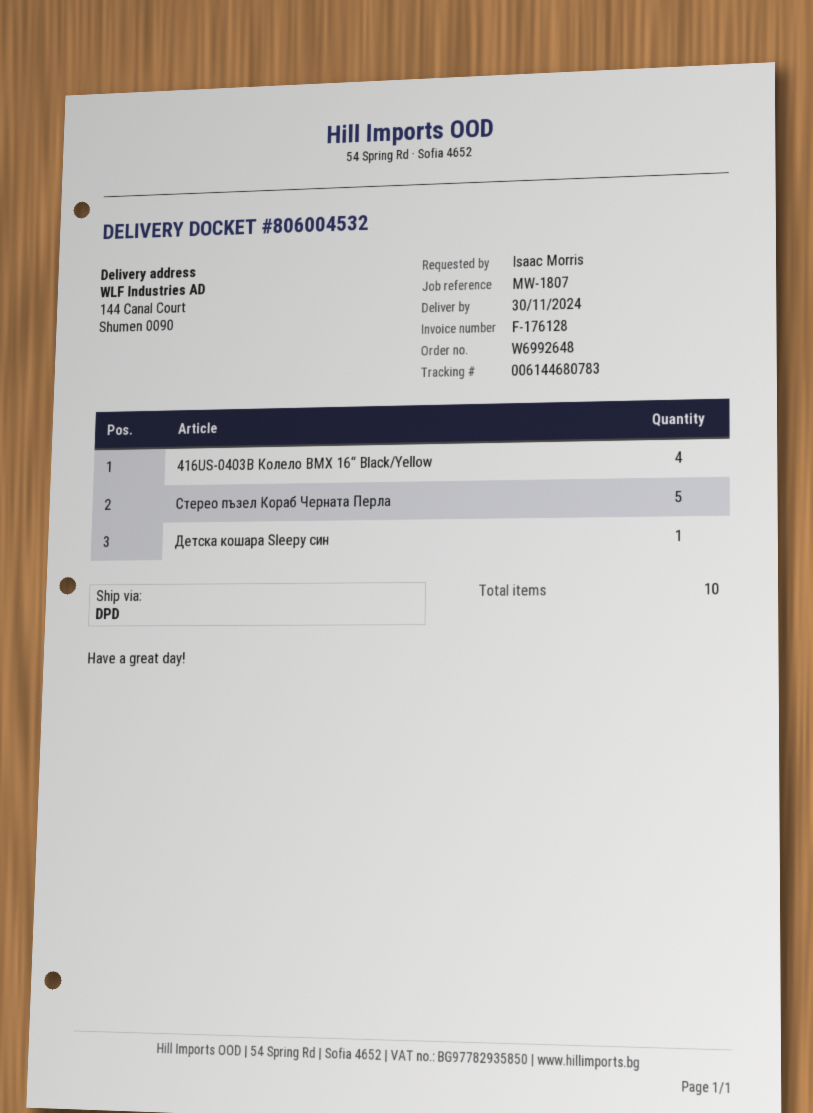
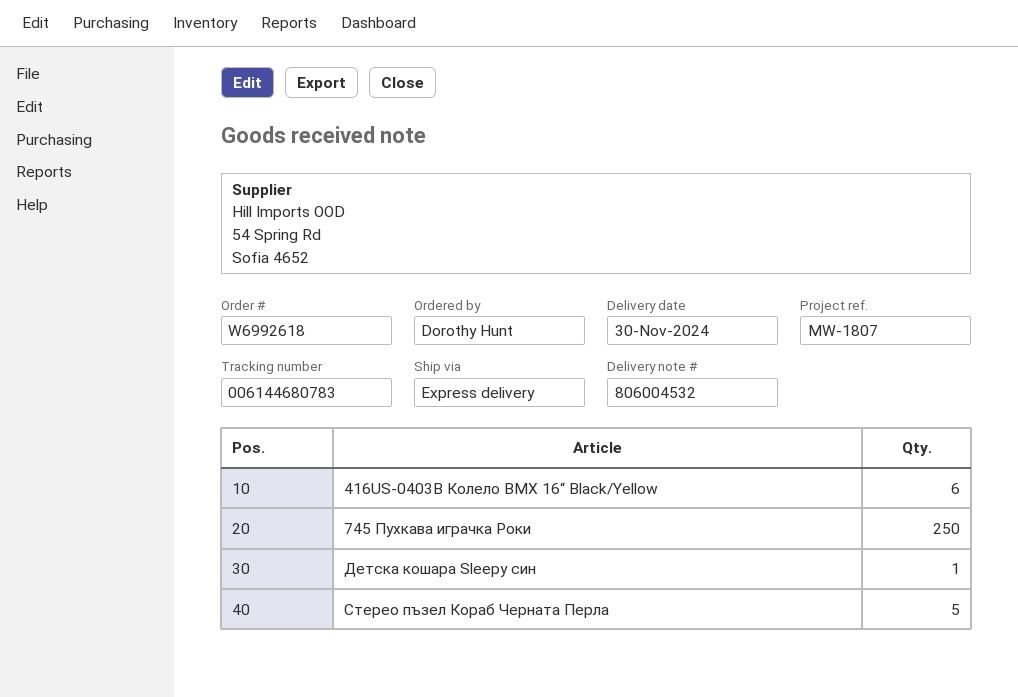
order number: W6992648 -> W6992618
ordered by: Isaac Morris -> Dorothy Hunt
shipping method: DPD -> express
416US-0403B Колело BMX 16“ Black/Yellow: 4 -> 6
745 Пухкава играчка Роки: none -> 250

